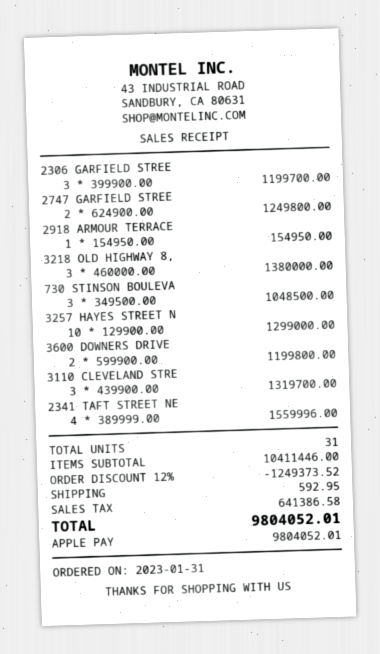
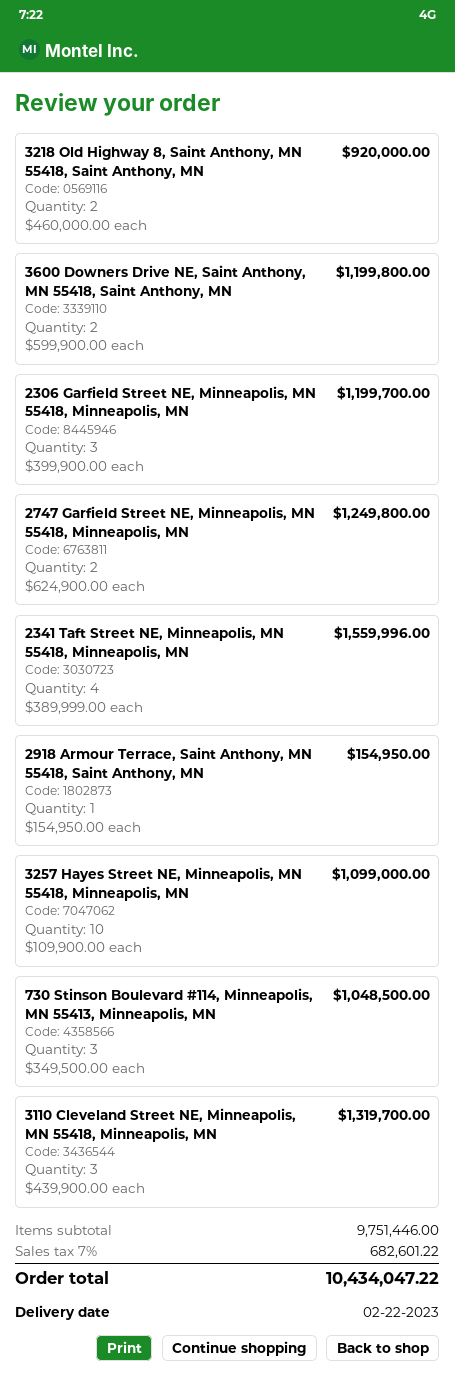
3218 OLD HIGHWAY 8,: 3 x 460000.00 = 1380000.00 -> 2 x 460000.00 = 920000.00
3257 HAYES STREET N: 10 x 129900.00 = 1299000.00 -> 10 x 109900.00 = 1099000.00
subtotal: 10411446.00 -> 9751446.00
discount: 12% = 1249373.52 -> none
shipping: 592.95 -> none
tax: 641386.58 -> 682601.22
total: 9804052.01 -> 10434047.22

